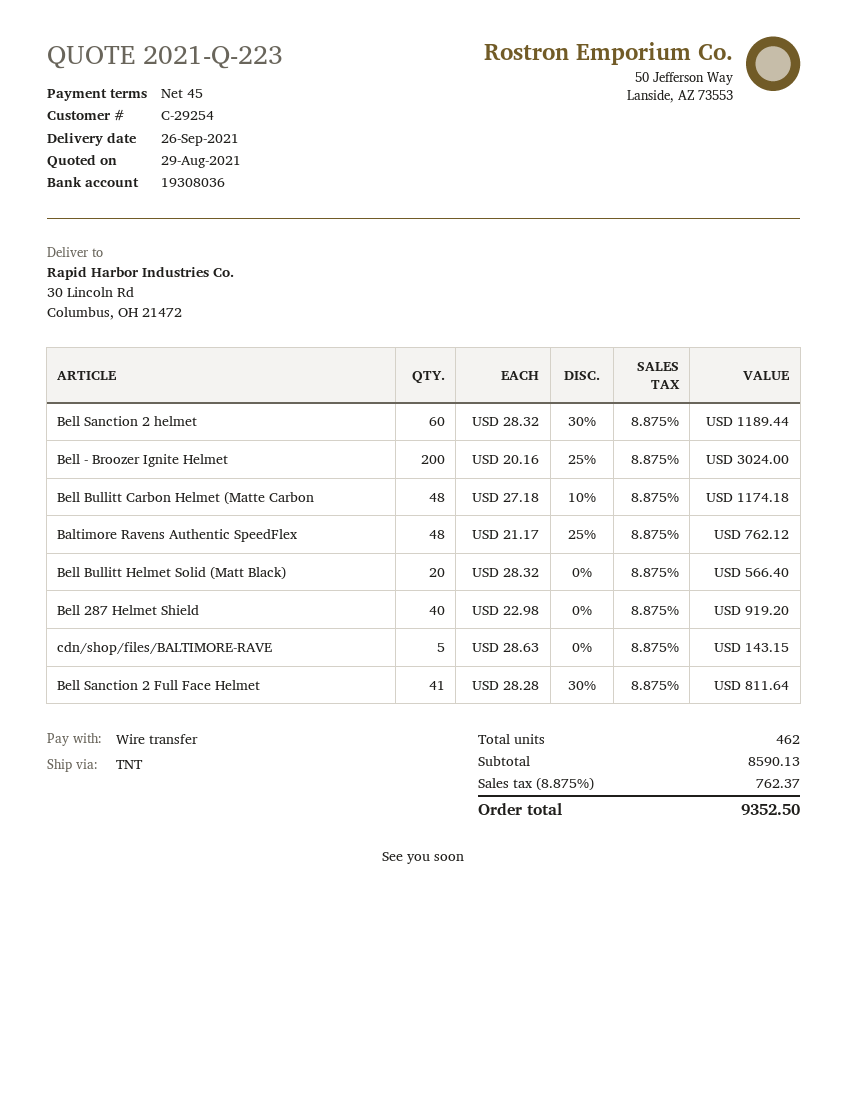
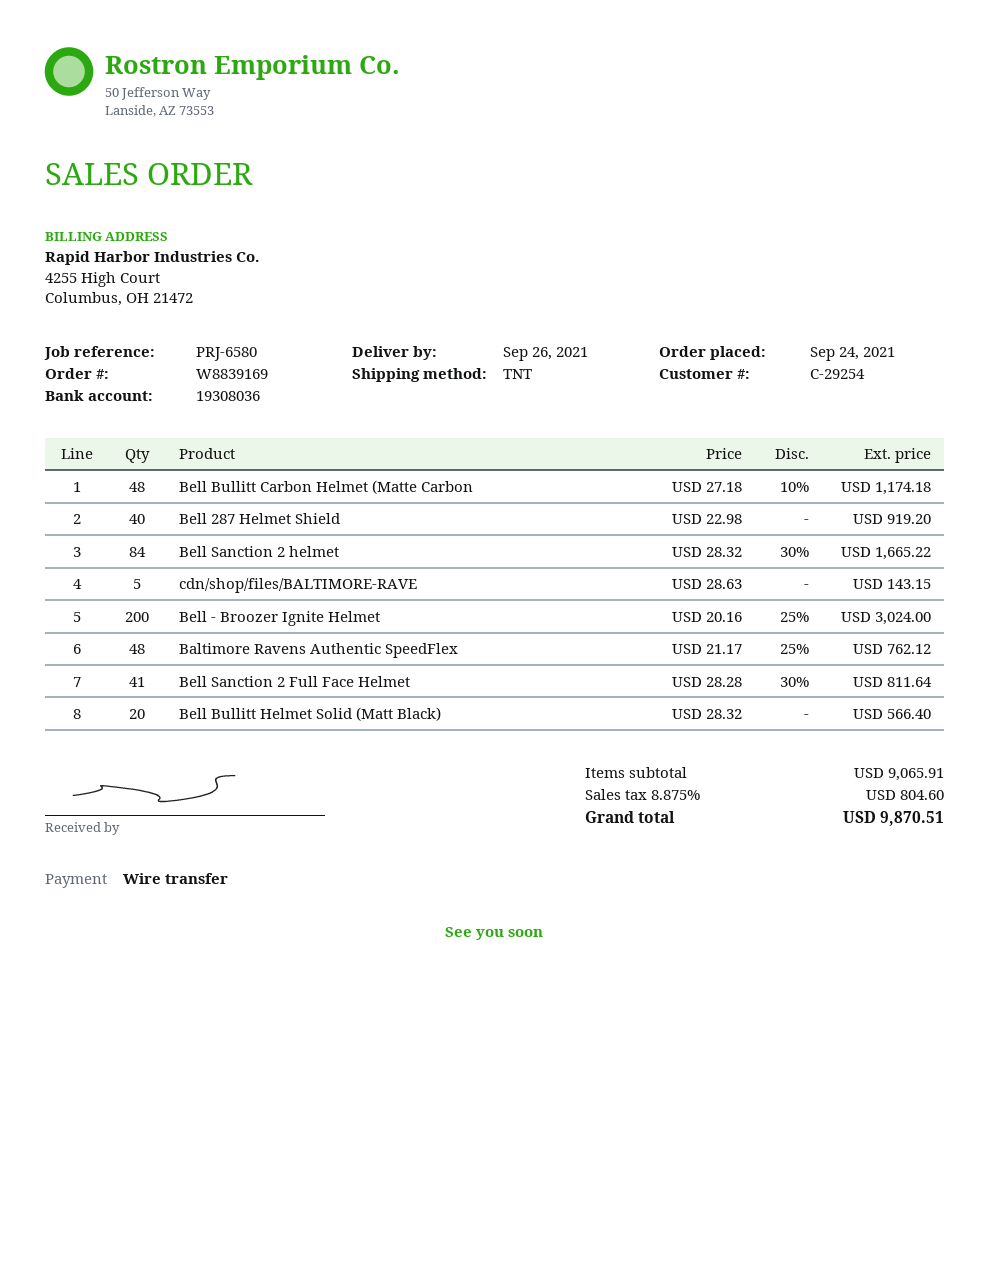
Bell Sanction 2 helmet: 60 x 28.32 - 30% = 1189.44 -> 84 x 28.32 - 30% = 1665.22
subtotal: 8590.13 -> 9065.91
tax: 8.875% = 762.37 -> 8.875% = 804.60
total: 9352.50 -> 9870.51

